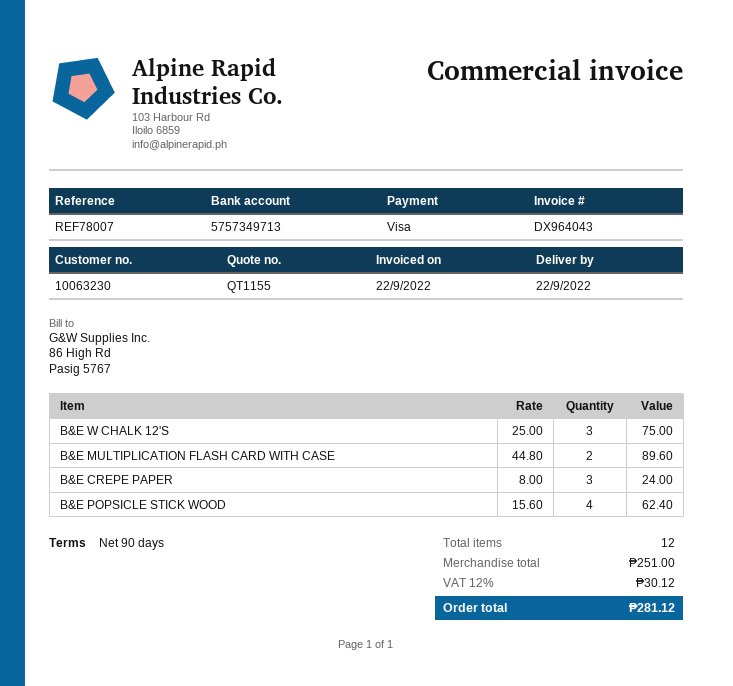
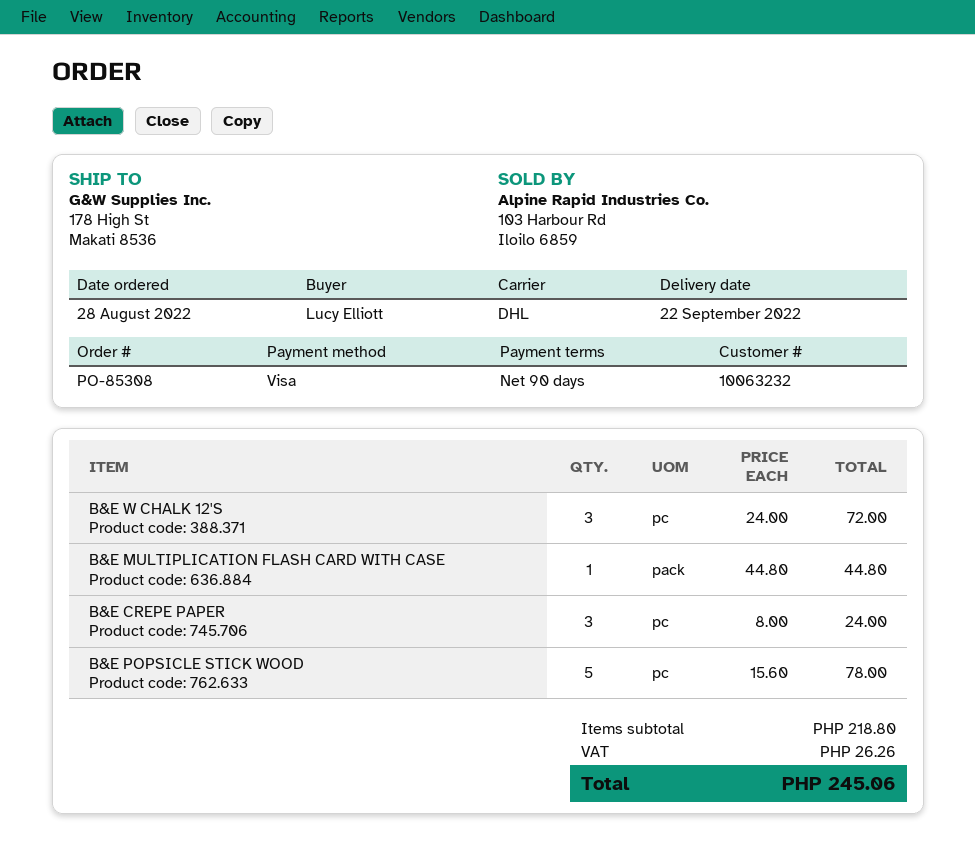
customer number: 10063230 -> 10063232
B&E W CHALK 12'S: 3 x 25.00 = 75.00 -> 3 x 24.00 = 72.00
B&E MULTIPLICATION FLASH CARD WITH CASE: 2 x 44.80 = 89.60 -> 1 x 44.80 = 44.80
B&E POPSICLE STICK WOOD: 4 x 15.60 = 62.40 -> 5 x 15.60 = 78.00
subtotal: 251.00 -> 218.80
tax: 30.12 -> 26.26
total: 281.12 -> 245.06

